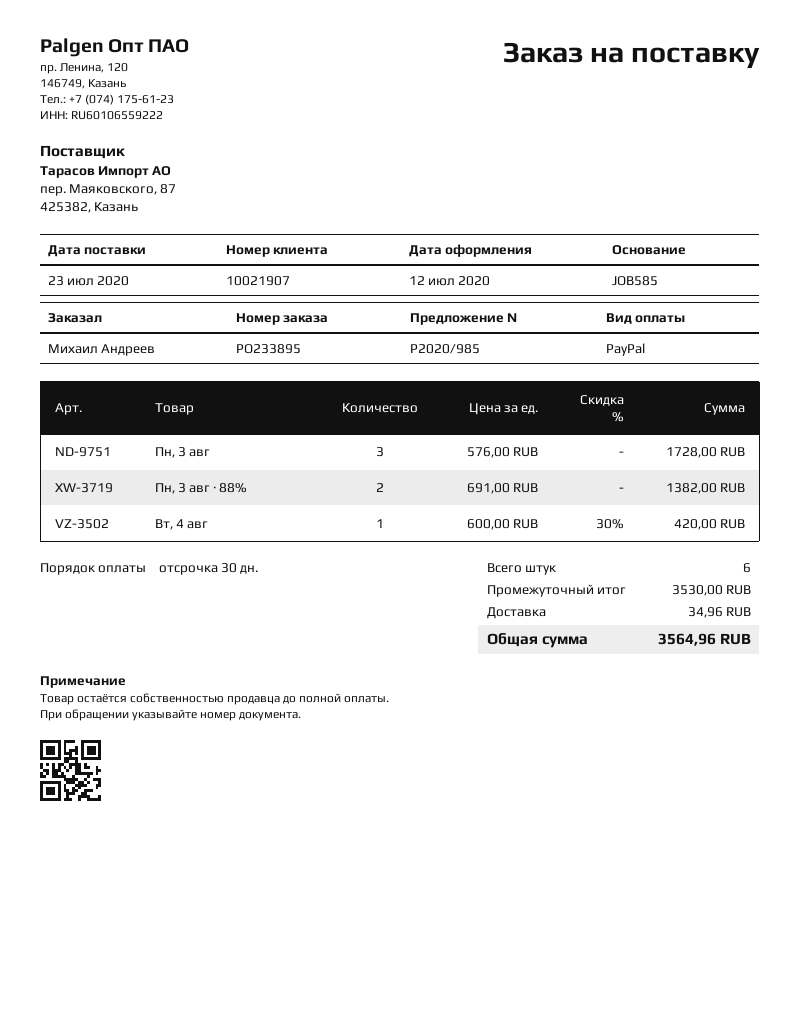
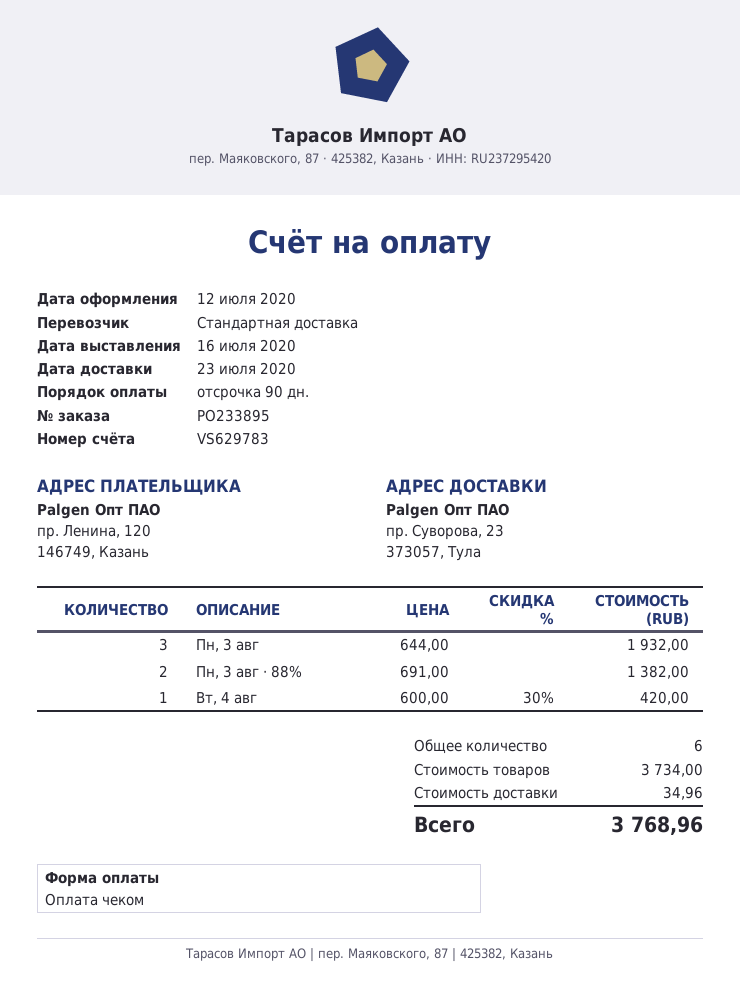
payment terms: 30 days -> 90 days
payment method: PayPal -> cheque
Пн, 3 авг: 3 x 576.00 = 1728.00 -> 3 x 644.00 = 1932.00
subtotal: 3530.00 -> 3734.00
total: 3564.96 -> 3768.96

